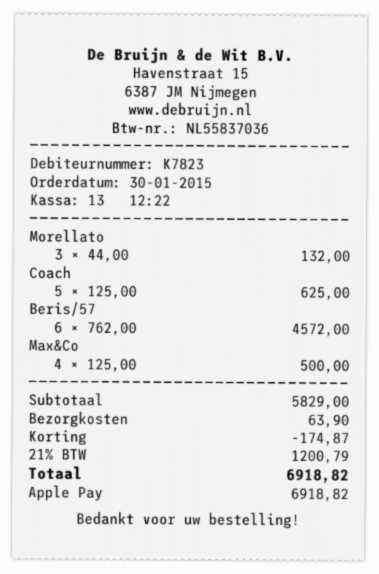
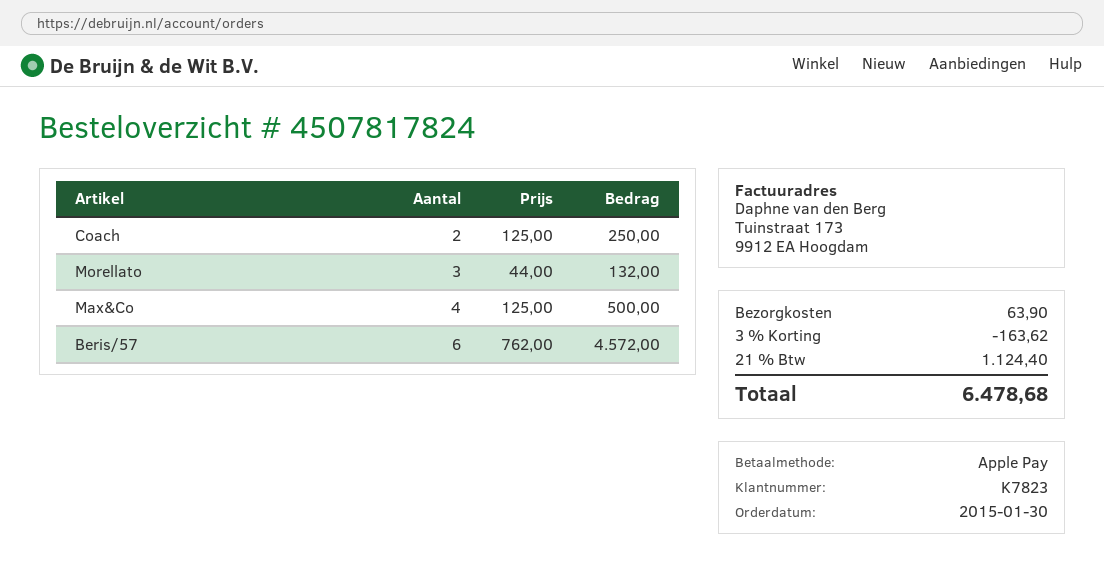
Coach: 5 x 125.00 = 625.00 -> 2 x 125.00 = 250.00
discount: 174.87 -> 163.62
tax: 21% = 1200.79 -> 21% = 1124.40
total: 6918.82 -> 6478.68

